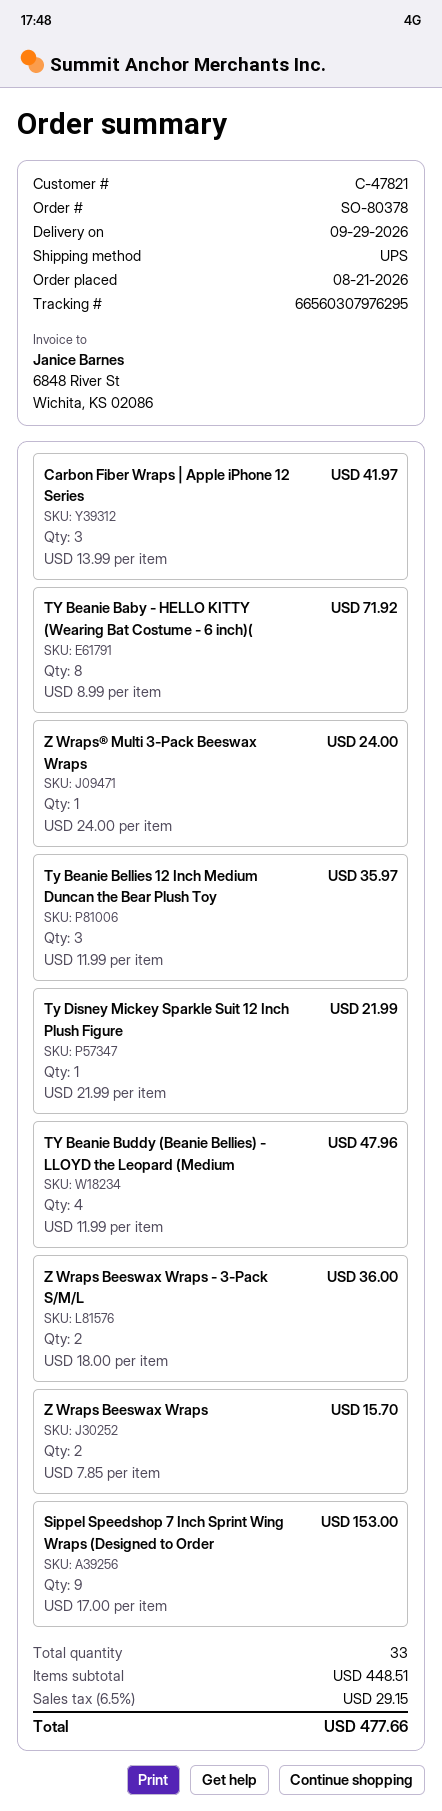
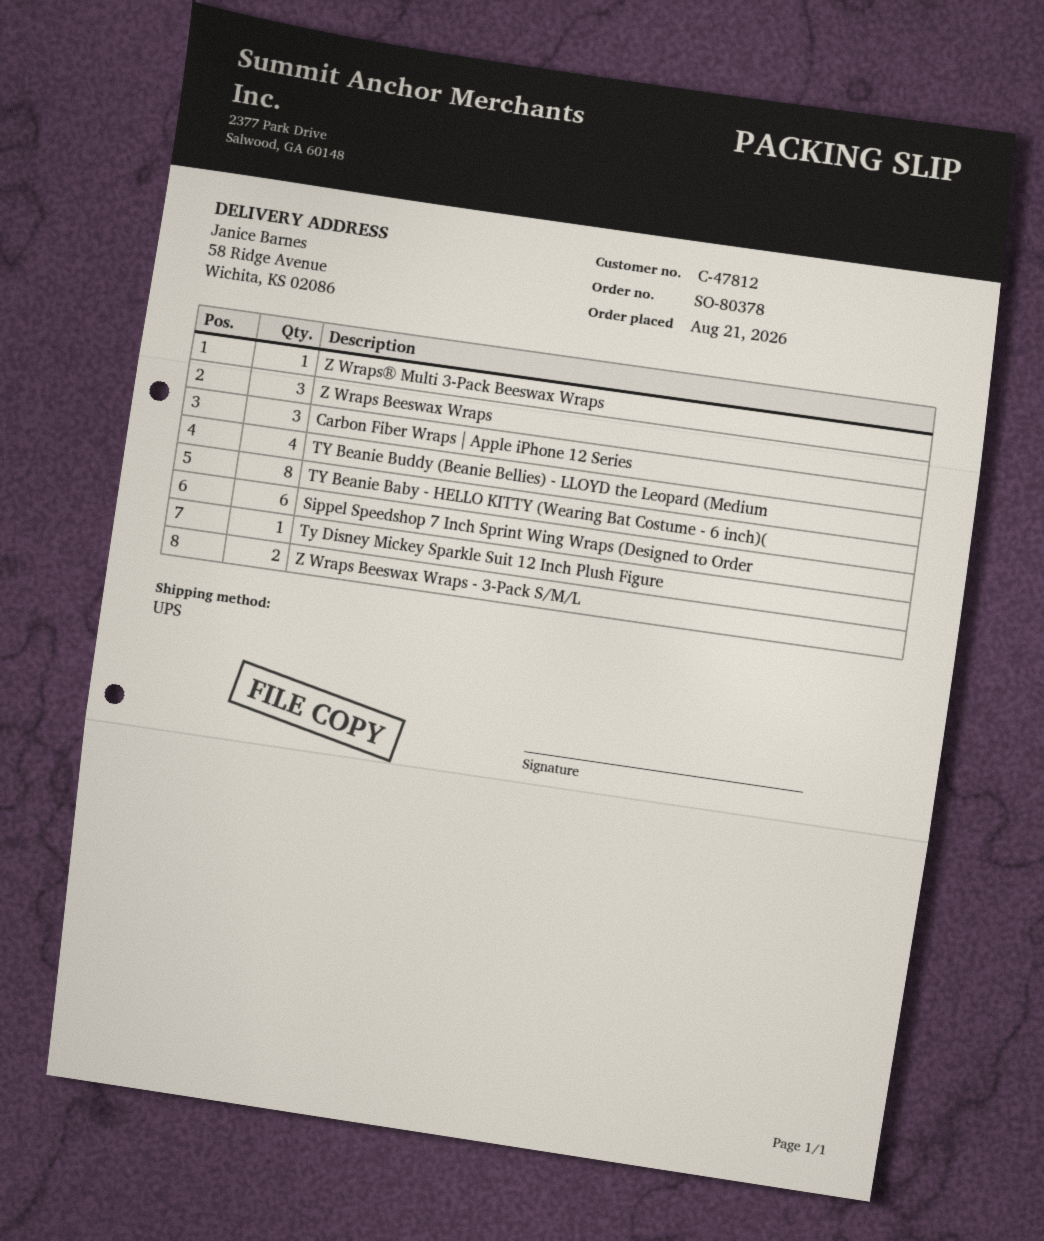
customer number: C-47821 -> C-47812
Ty Beanie Bellies 12 Inch Medium Duncan the Bear Plush Toy: 3 -> none
Z Wraps Beeswax Wraps: 2 -> 3
Sippel Speedshop 7 Inch Sprint Wing Wraps (Designed to Order: 9 -> 6

